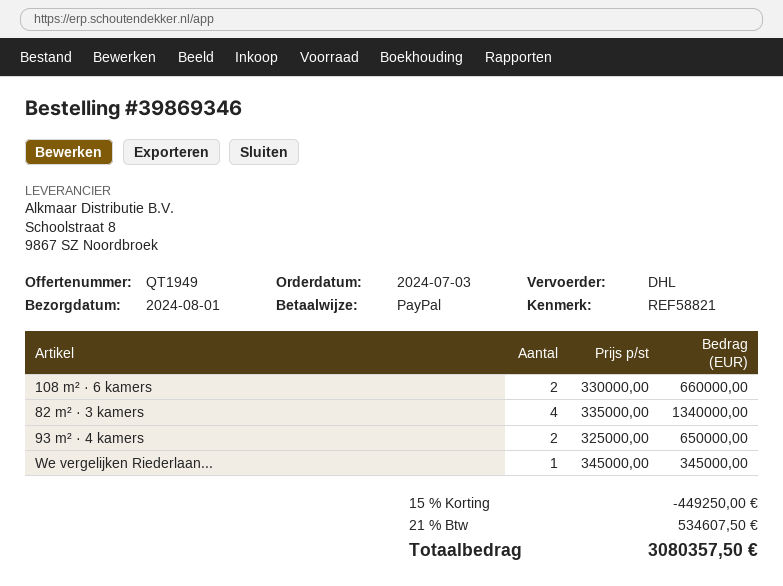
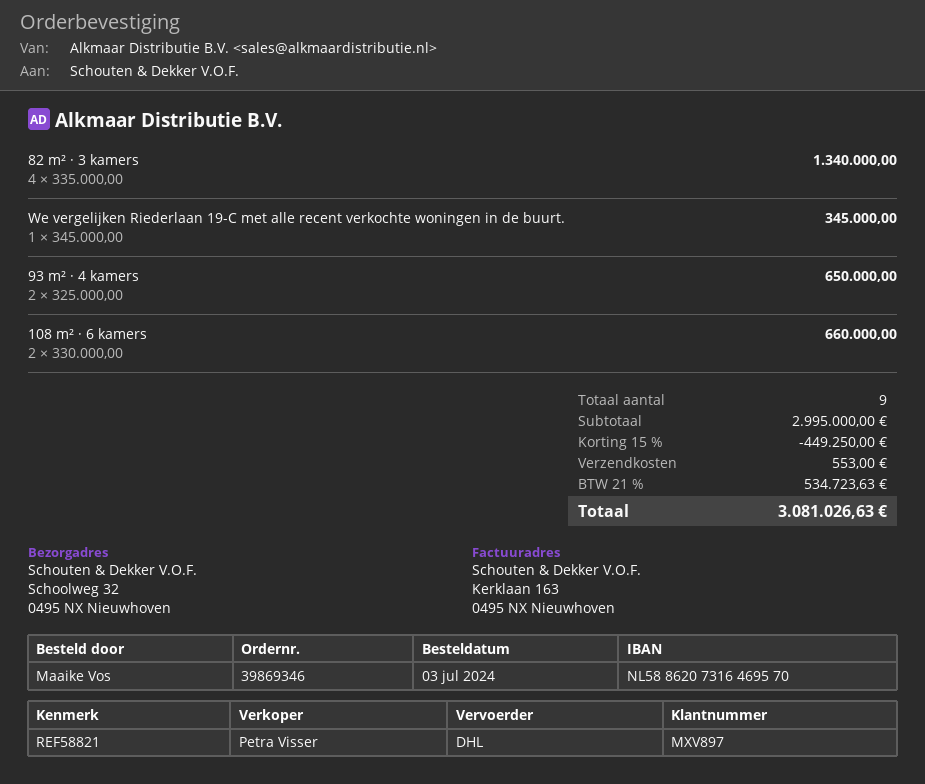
shipping: none -> 553.00
tax: 21% = 534607.50 -> 21% = 534723.63
total: 3080357.50 -> 3081026.63

